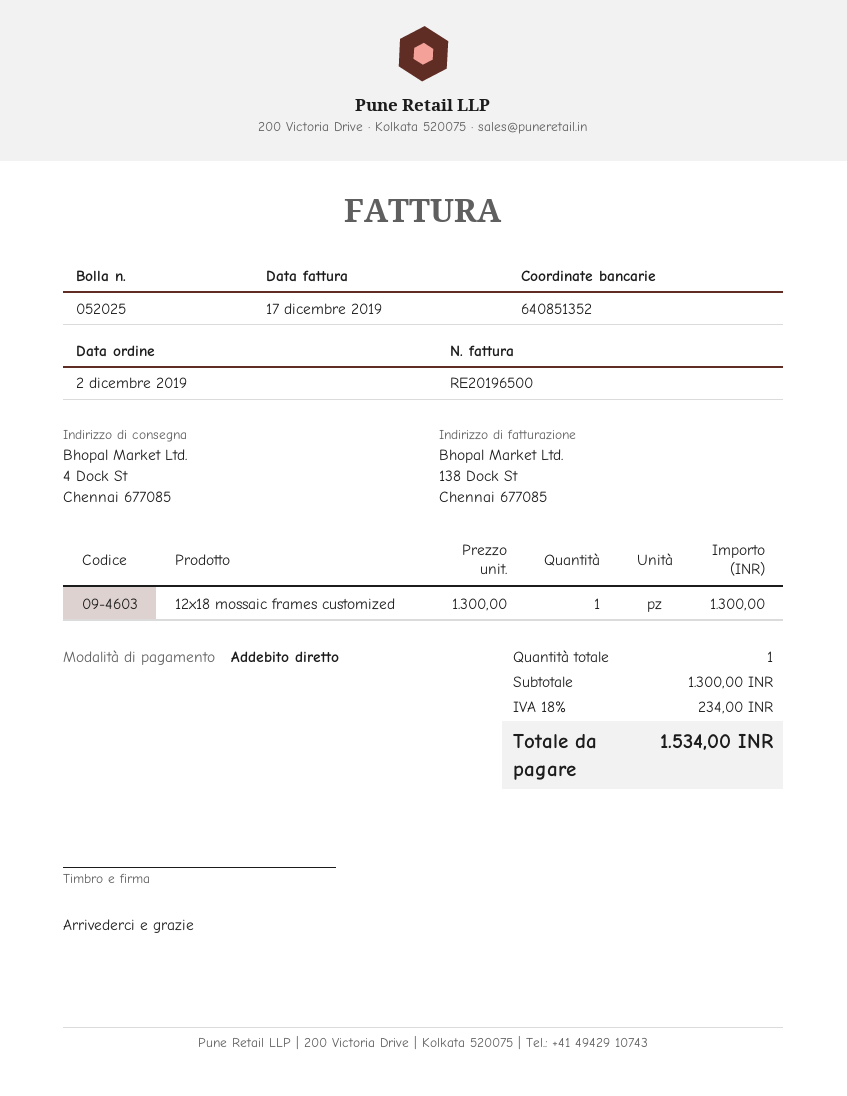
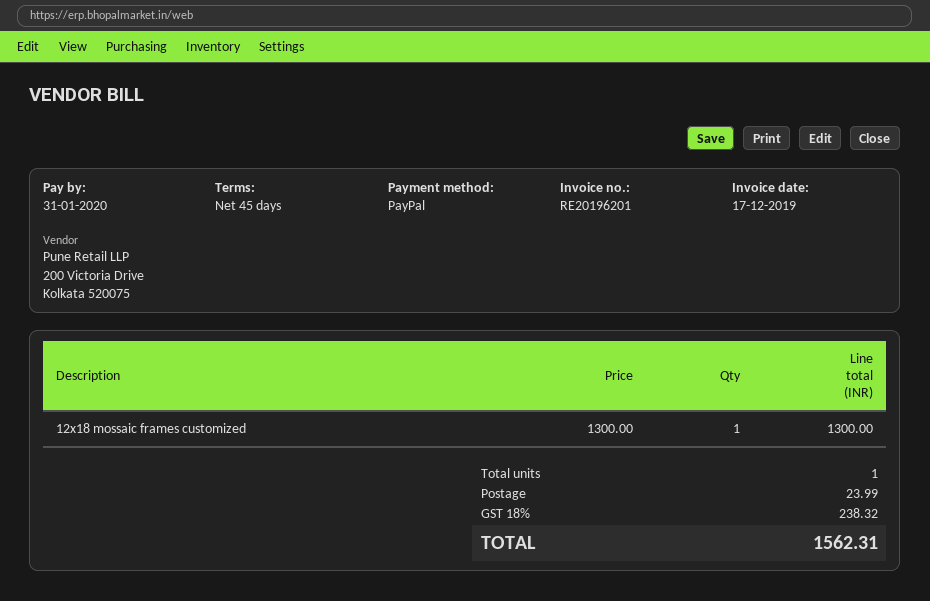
invoice number: RE20196500 -> RE20196201
payment method: direct debit -> PayPal
shipping: none -> 23.99
tax: 18% = 234.00 -> 18% = 238.32
total: 1534.00 -> 1562.31

